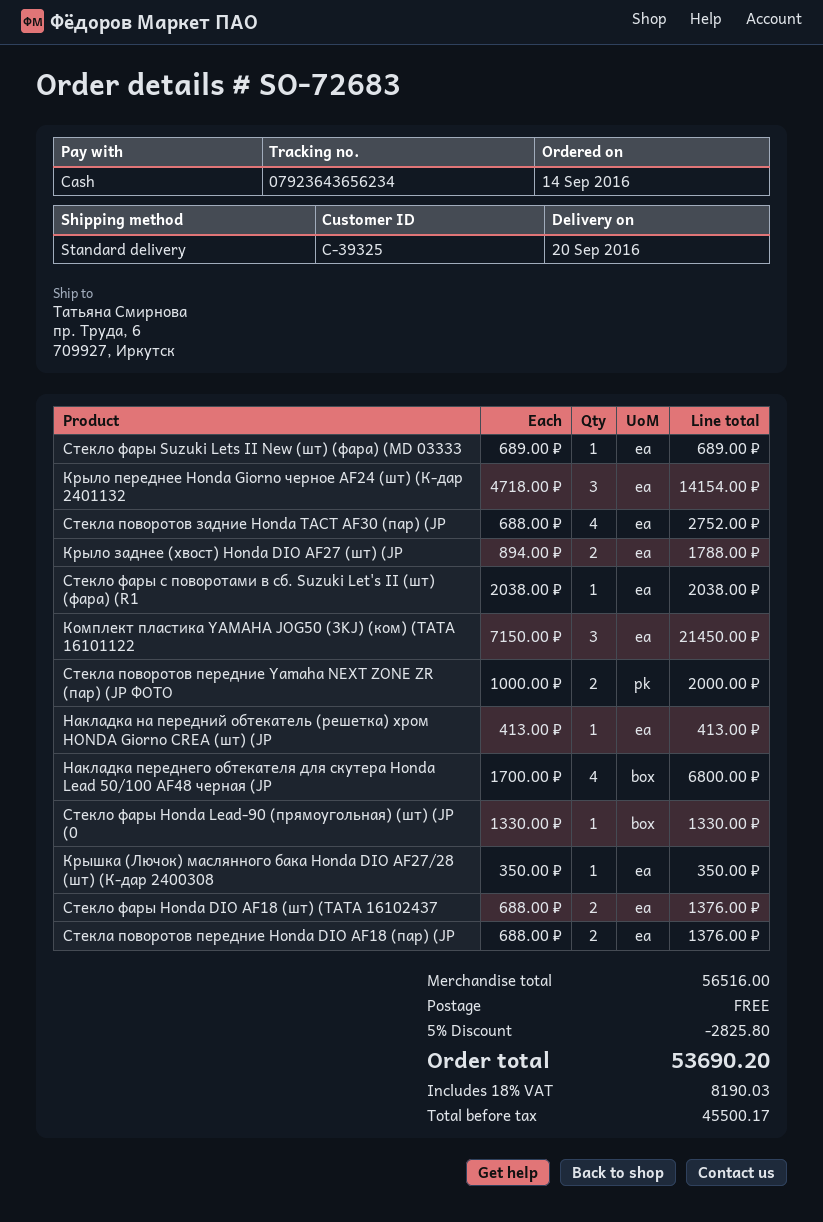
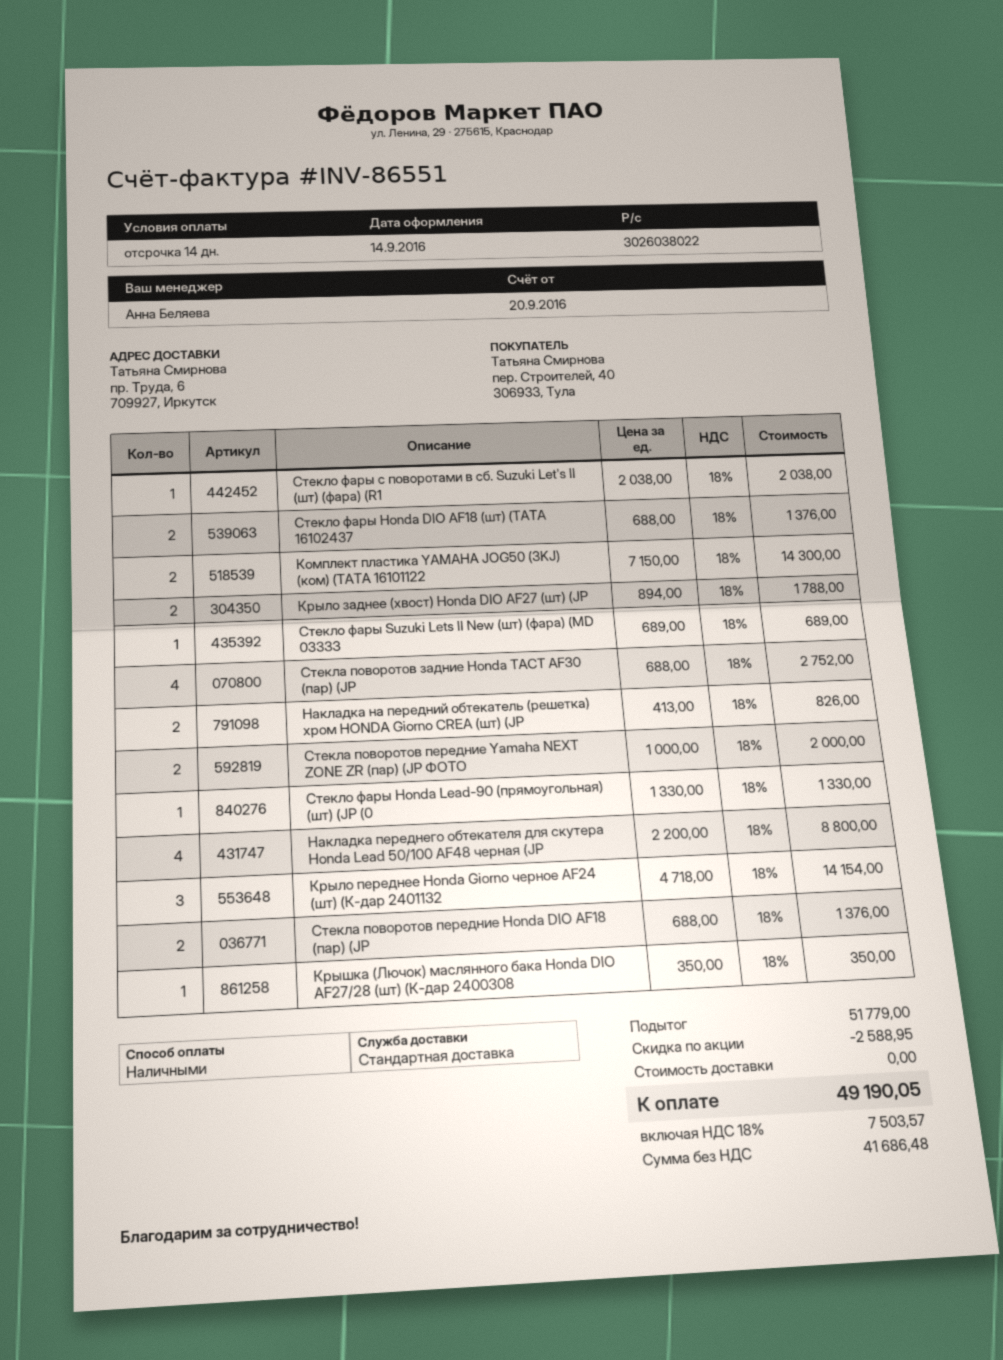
Комплект пластика YAMAHA JOG50 (3KJ) (ком) (TATA 16101122: 3 x 7150.00 = 21450.00 -> 2 x 7150.00 = 14300.00
Накладка на передний обтекатель (решетка) хром HONDA Giorno CREA (шт) (JP: 1 x 413.00 = 413.00 -> 2 x 413.00 = 826.00
Накладка переднего обтекателя для скутера Honda Lead 50/100 AF48 черная (JP: 4 x 1700.00 = 6800.00 -> 4 x 2200.00 = 8800.00
subtotal: 56516.00 -> 51779.00
discount: 2825.80 -> 2588.95
net: 45500.17 -> 41686.48
tax: 18% = 8190.03 -> 18% = 7503.57
total: 53690.20 -> 49190.05

